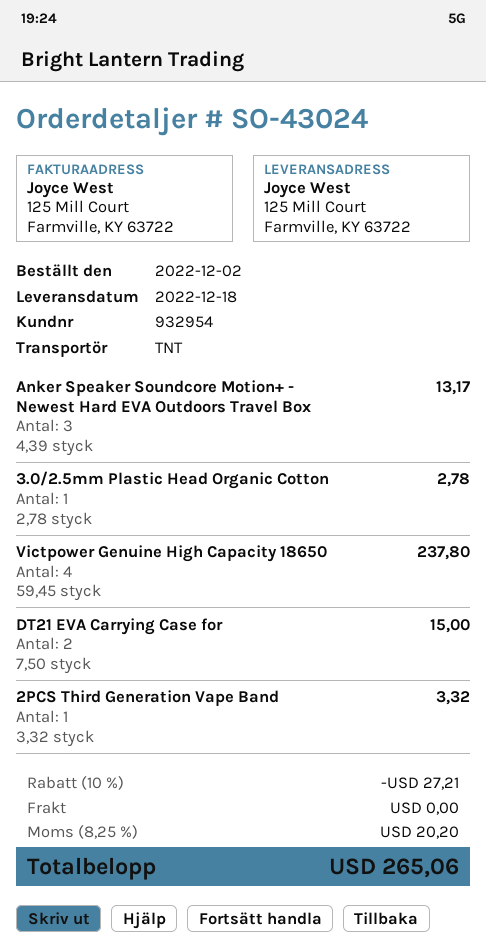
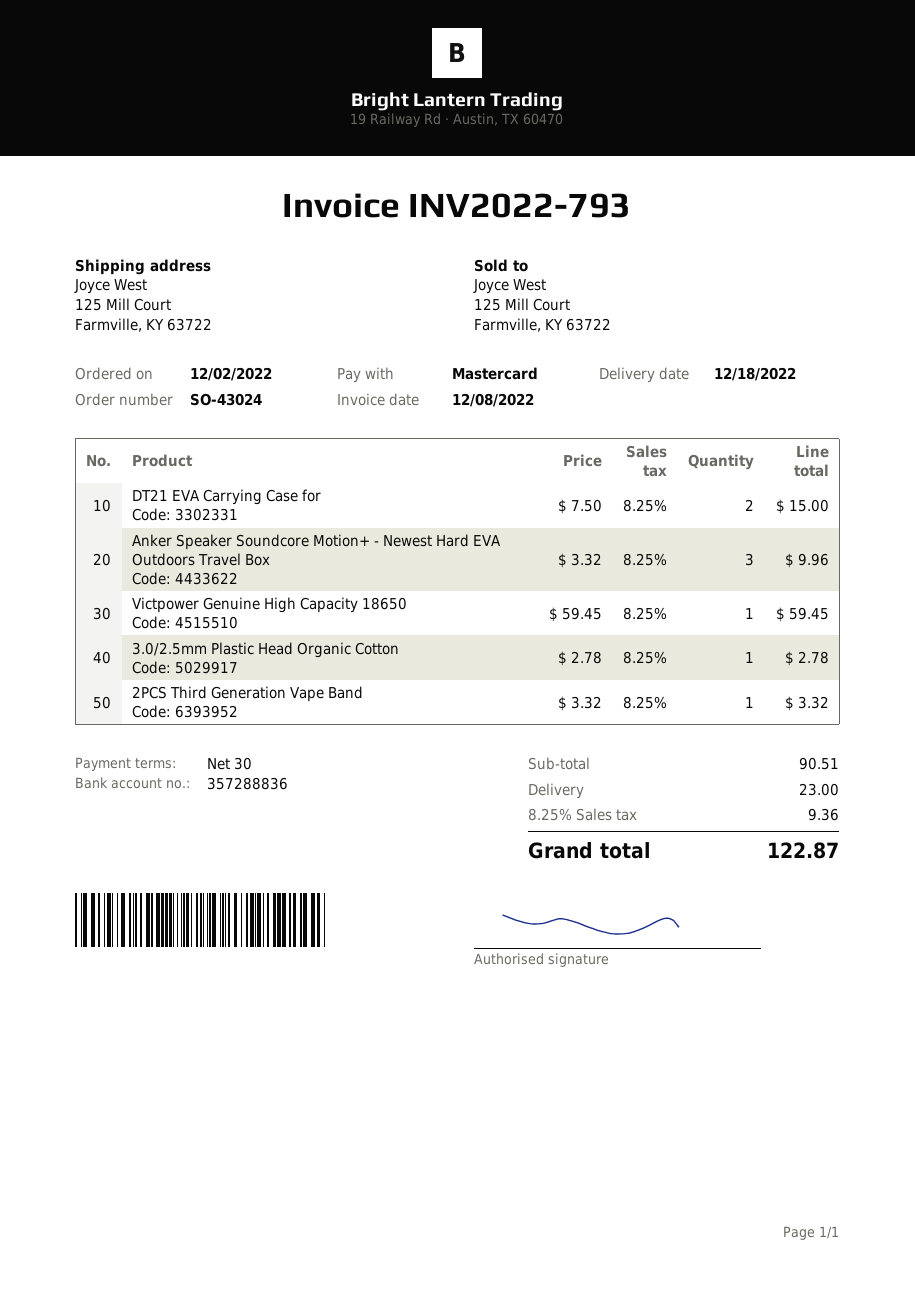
Anker Speaker Soundcore Motion+ - Newest Hard EVA Outdoors Travel Box: 3 x 4.39 = 13.17 -> 3 x 3.32 = 9.96
Victpower Genuine High Capacity 18650: 4 x 59.45 = 237.80 -> 1 x 59.45 = 59.45
discount: 10% = 27.21 -> none
shipping: 0.00 -> 23.00
tax: 8.25% = 20.20 -> 8.25% = 9.36
total: 265.06 -> 122.87

